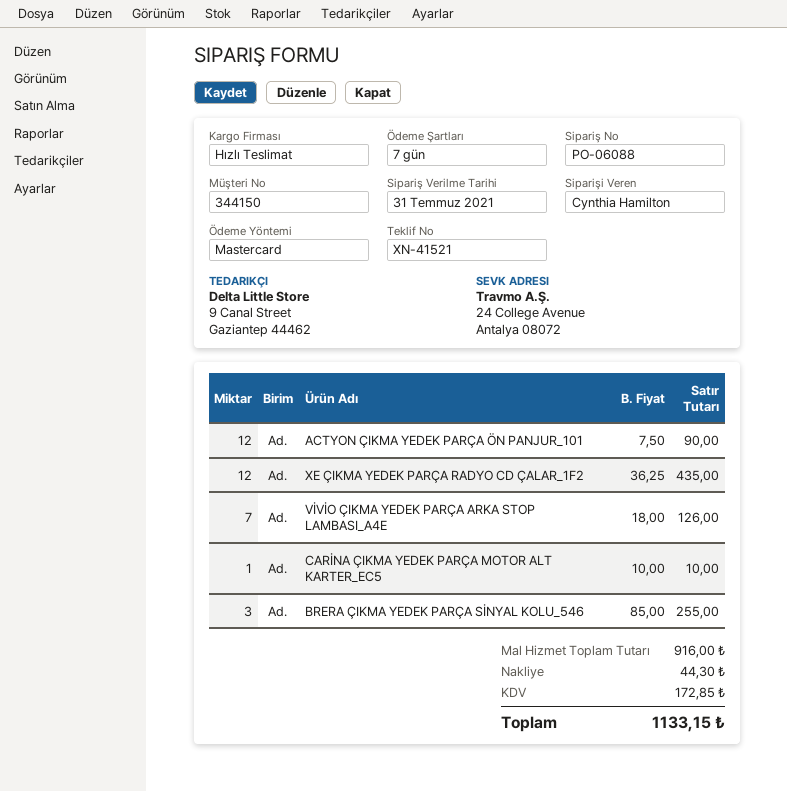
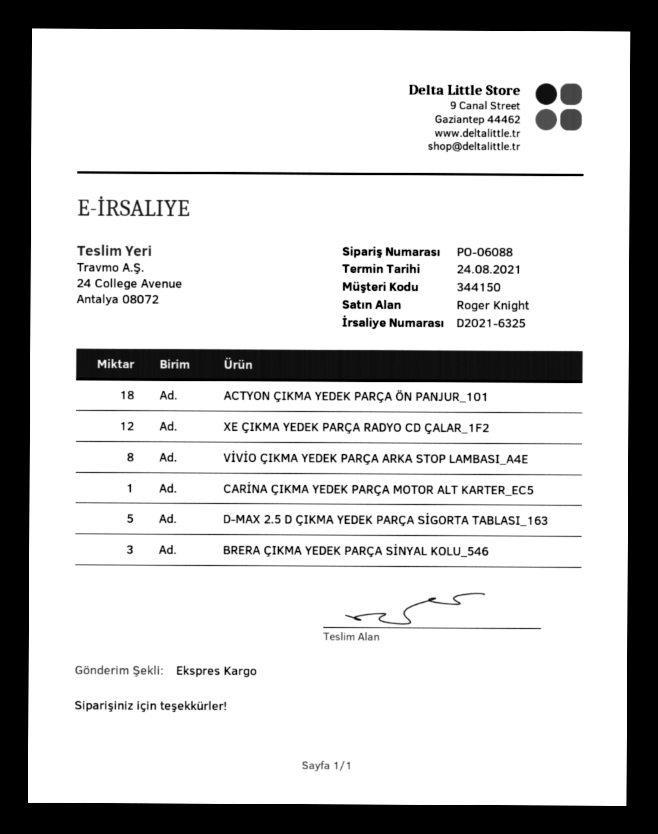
ordered by: Cynthia Hamilton -> Roger Knight
ACTYON ÇIKMA YEDEK PARÇA ÖN PANJUR_101: 12 -> 18
VİVİO ÇIKMA YEDEK PARÇA ARKA STOP LAMBASI_A4E: 7 -> 8
D-MAX 2.5 D ÇIKMA YEDEK PARÇA SİGORTA TABLASI_163: none -> 5

